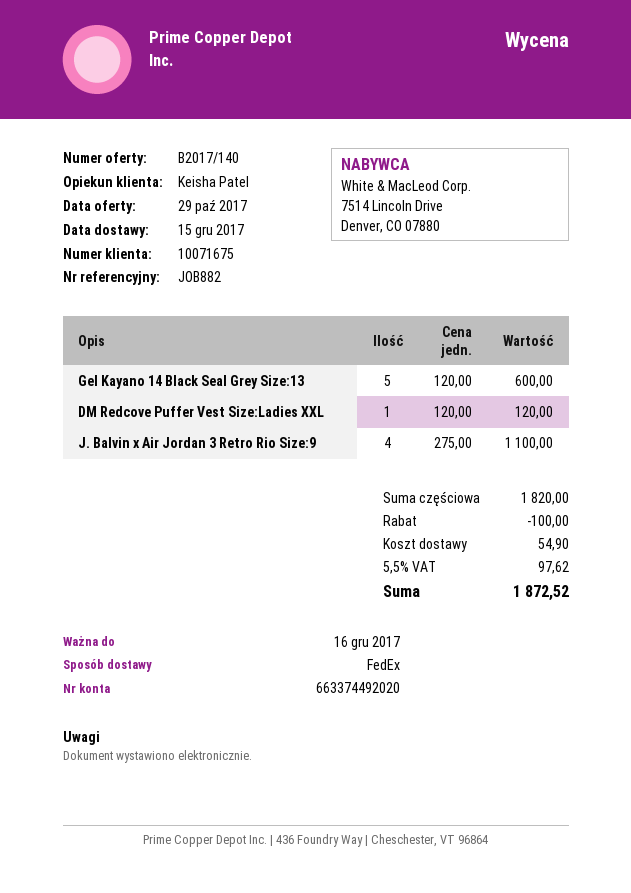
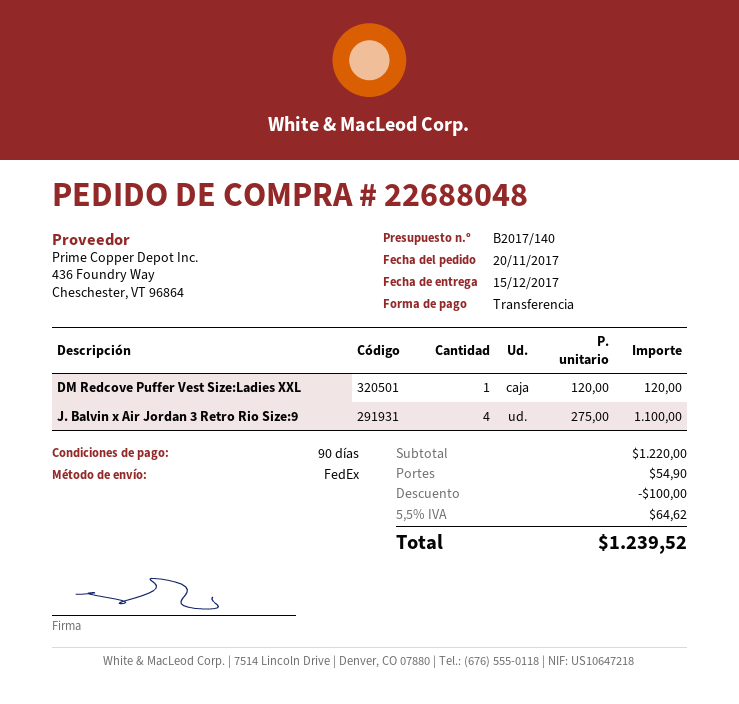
Gel Kayano 14 Black Seal Grey Size:13: 5 x 120.00 = 600.00 -> none
subtotal: 1820.00 -> 1220.00
tax: 5.5% = 97.62 -> 5.5% = 64.62
total: 1872.52 -> 1239.52

